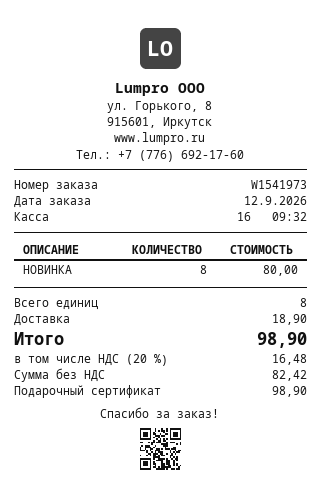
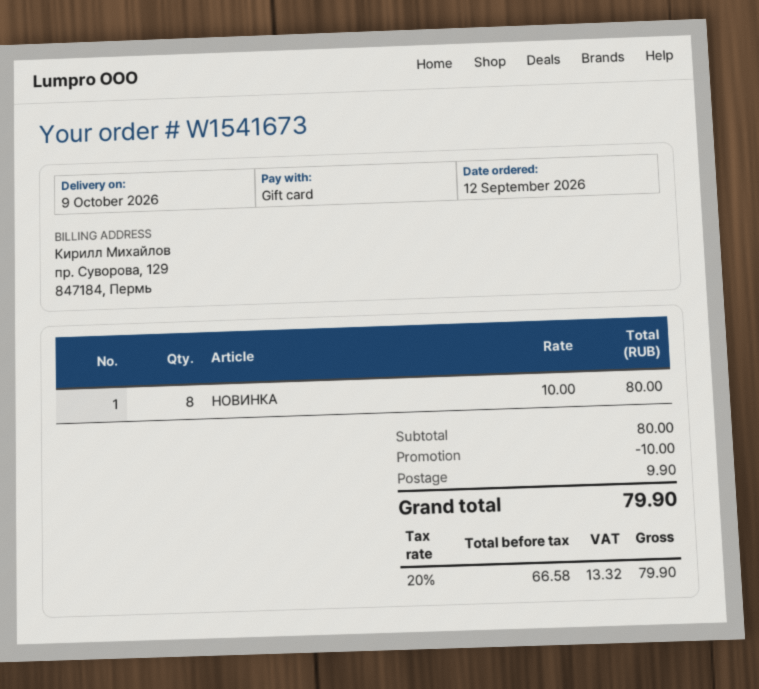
order number: W1541973 -> W1541673
discount: none -> 10.00
shipping: 18.90 -> 9.90
net: 82.42 -> 66.58
tax: 20% = 16.48 -> 20% = 13.32
total: 98.90 -> 79.90

